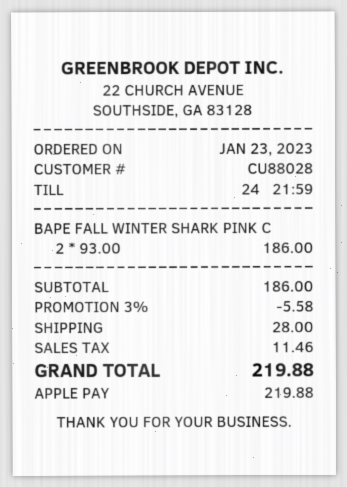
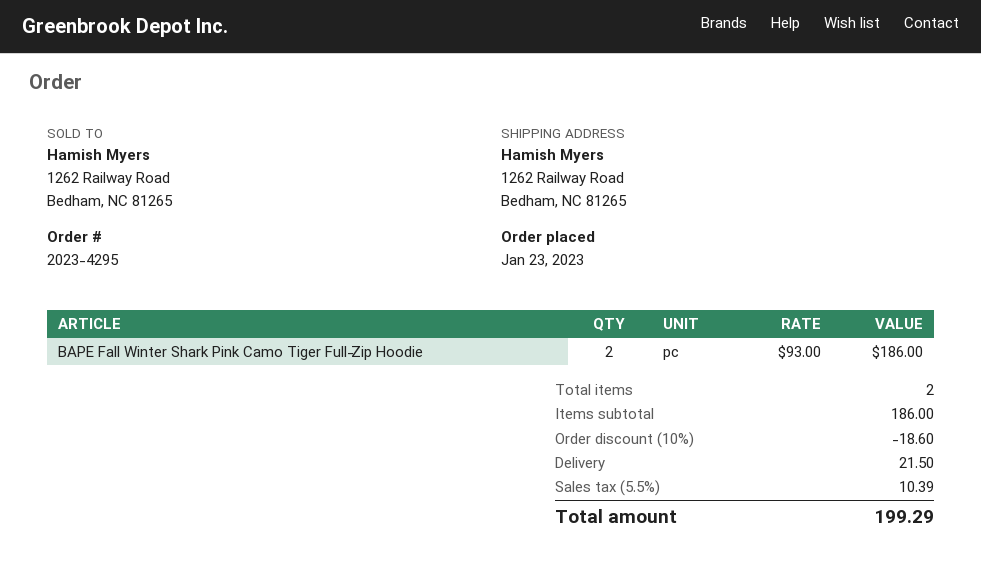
discount: 3% = 5.58 -> 10% = 18.60
shipping: 28.00 -> 21.50
tax: 11.46 -> 10.39
total: 219.88 -> 199.29

